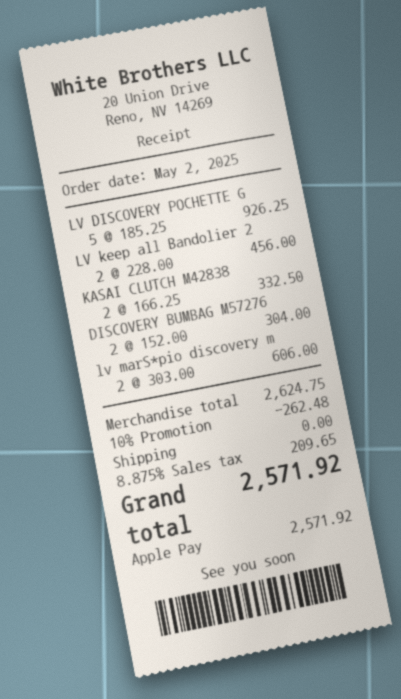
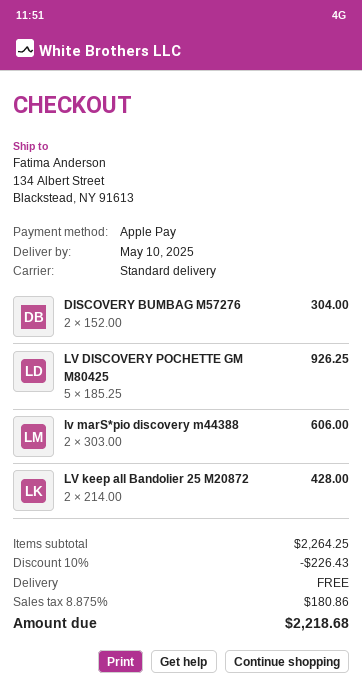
LV keep all Bandolier 2: 2 x 228.00 = 456.00 -> 2 x 214.00 = 428.00
KASAI CLUTCH M42838: 2 x 166.25 = 332.50 -> none
subtotal: 2624.75 -> 2264.25
discount: 10% = 262.48 -> 10% = 226.43
tax: 8.875% = 209.65 -> 8.875% = 180.86
total: 2571.92 -> 2218.68

